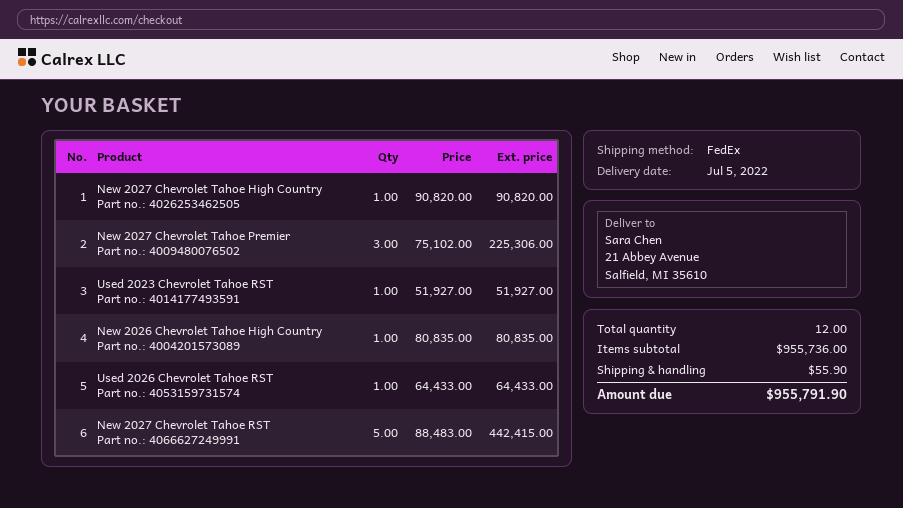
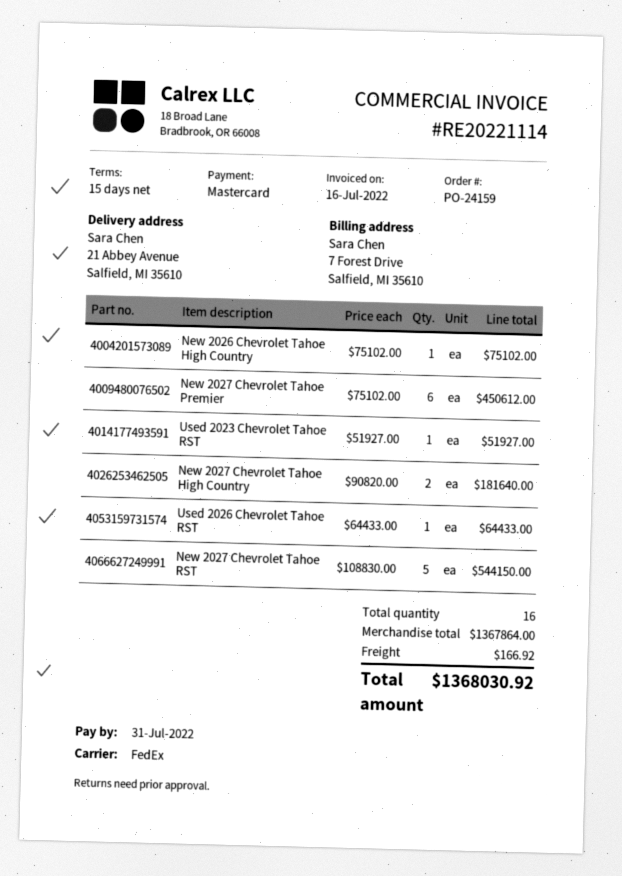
New 2027 Chevrolet Tahoe High Country: 1 x 90820.00 = 90820.00 -> 2 x 90820.00 = 181640.00
New 2027 Chevrolet Tahoe Premier: 3 x 75102.00 = 225306.00 -> 6 x 75102.00 = 450612.00
New 2026 Chevrolet Tahoe High Country: 1 x 80835.00 = 80835.00 -> 1 x 75102.00 = 75102.00
New 2027 Chevrolet Tahoe RST: 5 x 88483.00 = 442415.00 -> 5 x 108830.00 = 544150.00
total quantity: 12 -> 16
subtotal: 955736.00 -> 1367864.00
shipping: 55.90 -> 166.92
total: 955791.90 -> 1368030.92

